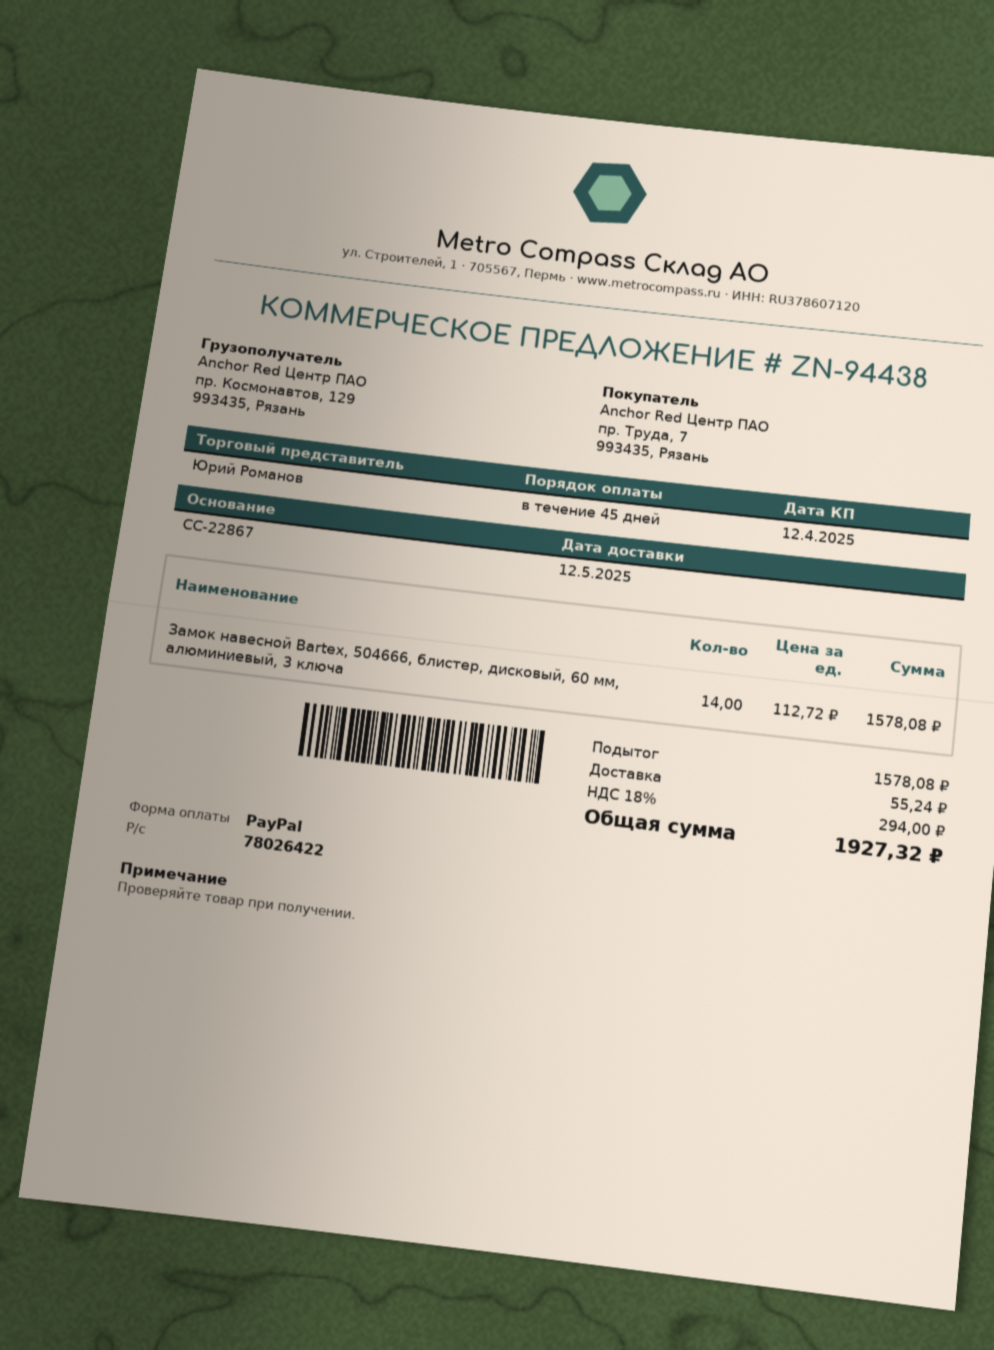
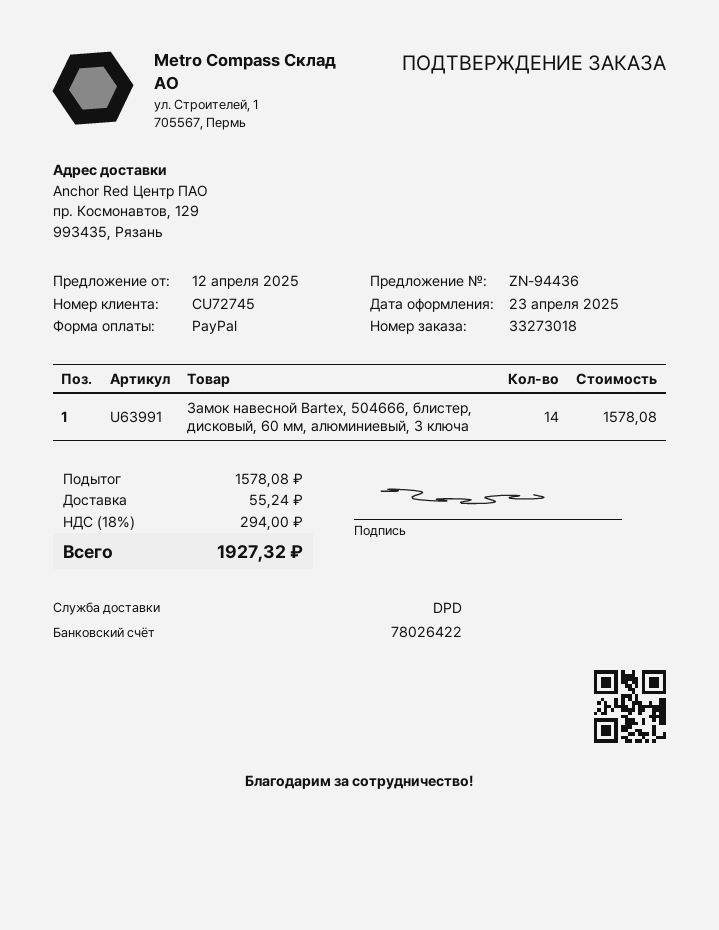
quote number: ZN-94438 -> ZN-94436

